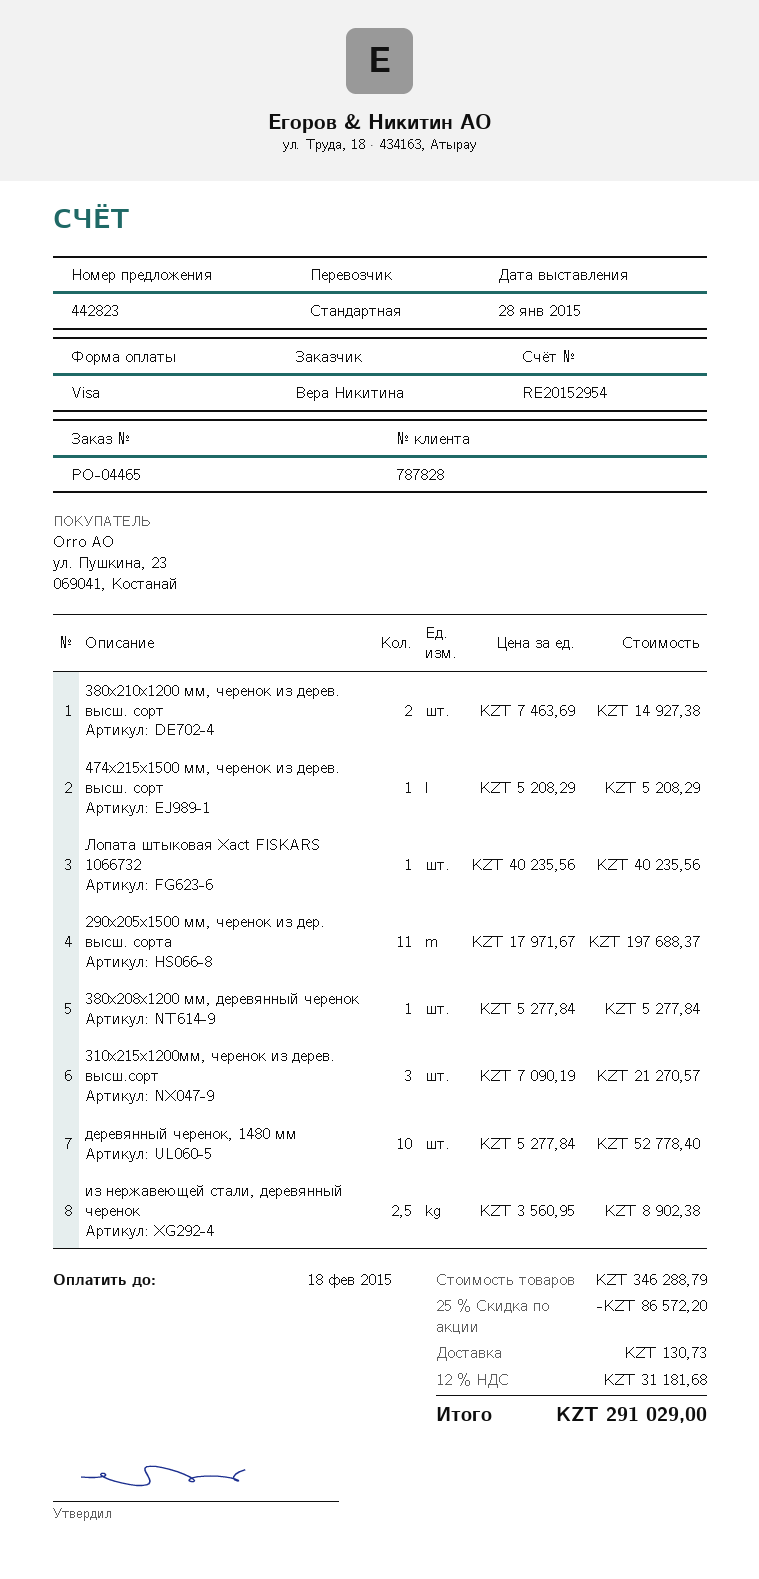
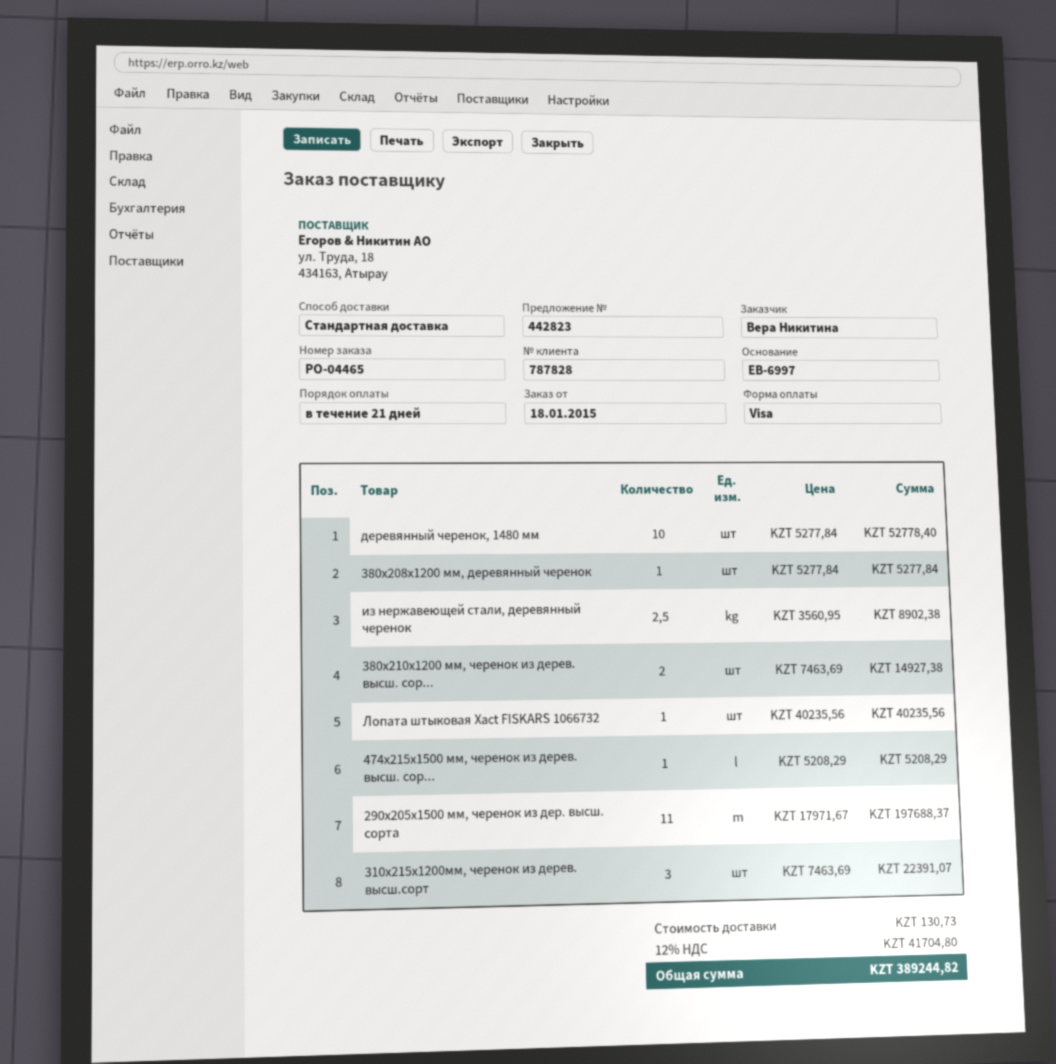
310х215х1200мм, черенок из дерев. высш.сорт: 3 x 7090.19 = 21270.57 -> 3 x 7463.69 = 22391.07
discount: 25% = 86572.20 -> none
tax: 12% = 31181.68 -> 12% = 41704.80
total: 291029.00 -> 389244.82

